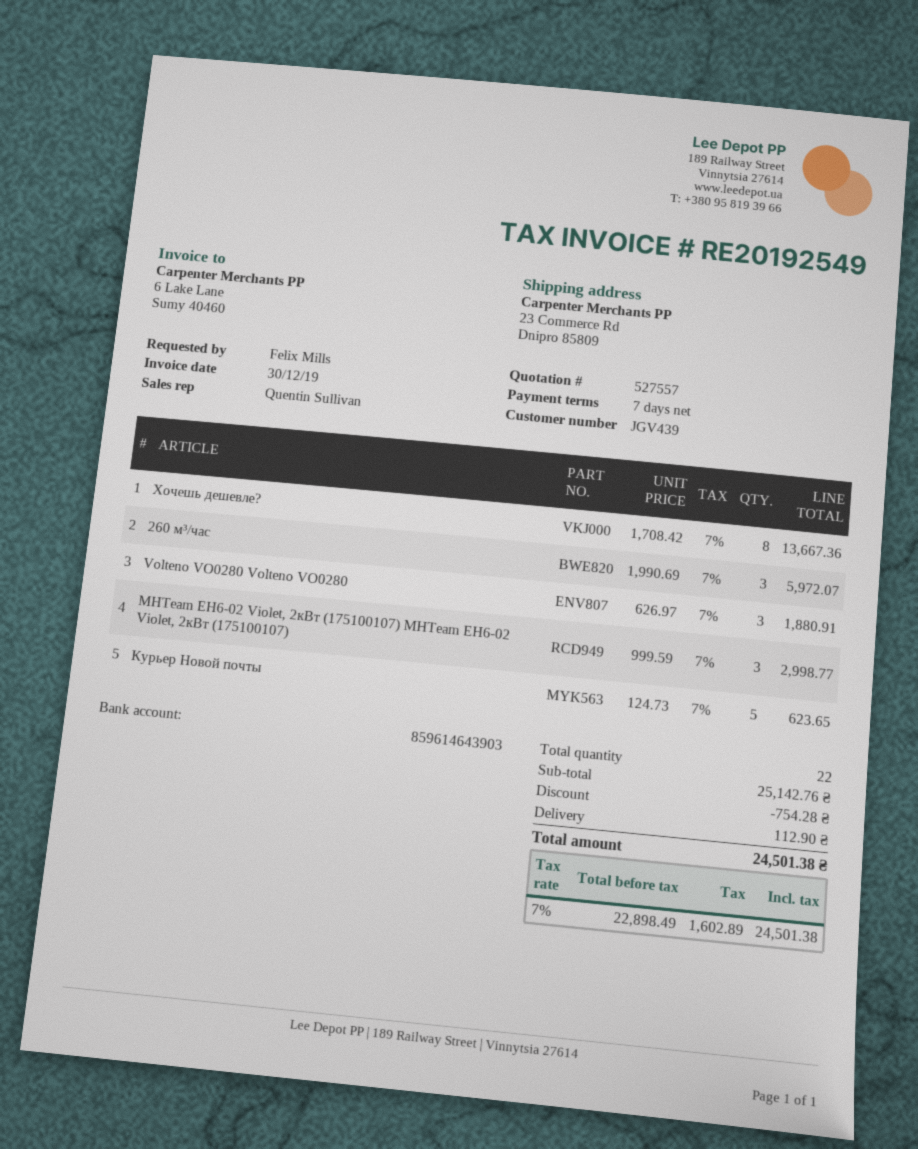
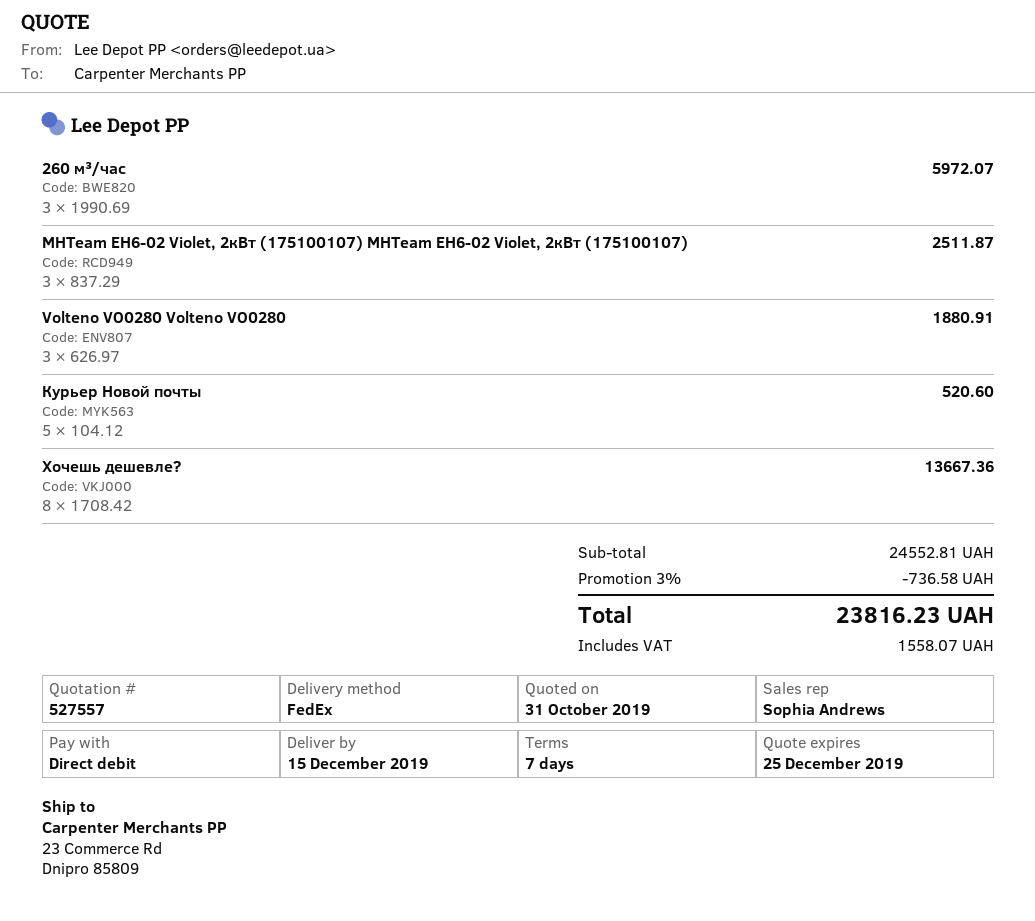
sales rep: Quentin Sullivan -> Sophia Andrews
MHTeam EH6-02 Violet, 2кВт (175100107) MHTeam EH6-02 Violet, 2кВт (175100107): 3 x 999.59 = 2998.77 -> 3 x 837.29 = 2511.87
Курьер Новой почты: 5 x 124.73 = 623.65 -> 5 x 104.12 = 520.60
subtotal: 25142.76 -> 24552.81
discount: 754.28 -> 736.58
shipping: 112.90 -> none
tax: 1602.89 -> 1558.07
total: 24501.38 -> 23816.23

